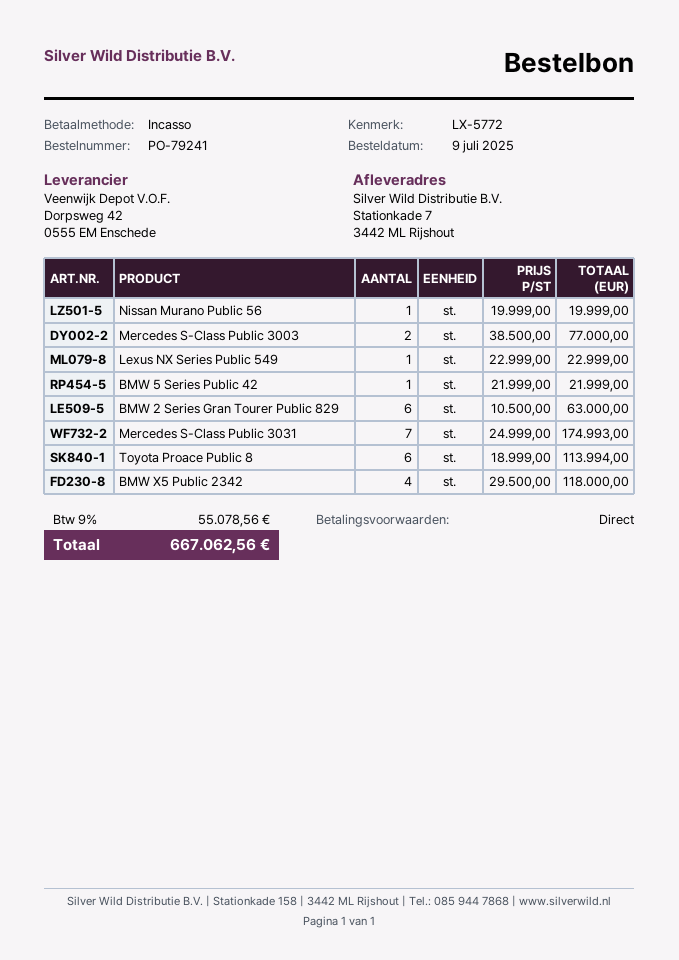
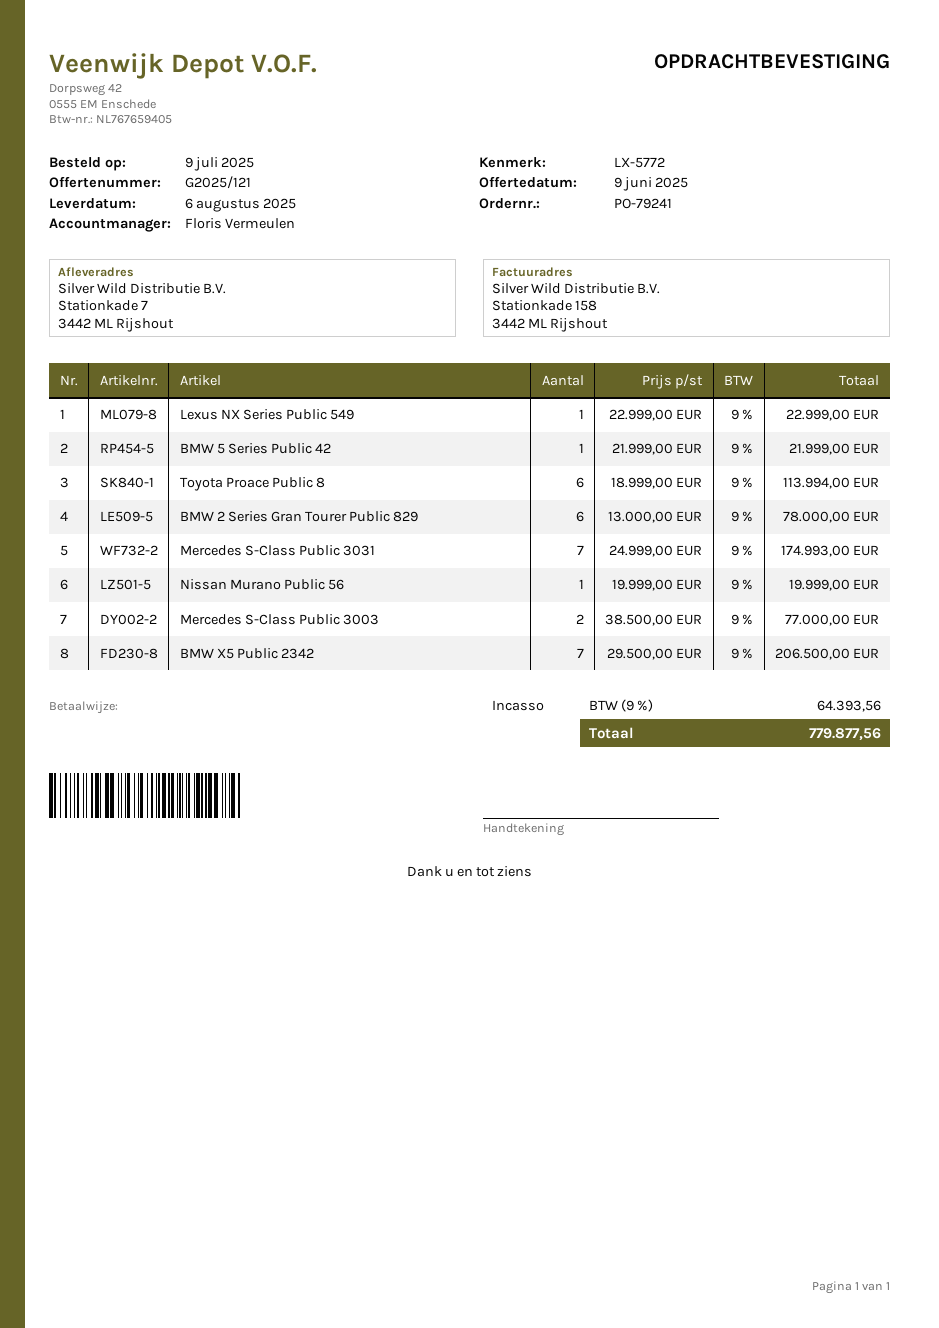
BMW 2 Series Gran Tourer Public 829: 6 x 10500.00 = 63000.00 -> 6 x 13000.00 = 78000.00
BMW X5 Public 2342: 4 x 29500.00 = 118000.00 -> 7 x 29500.00 = 206500.00
tax: 9% = 55078.56 -> 9% = 64393.56
total: 667062.56 -> 779877.56

